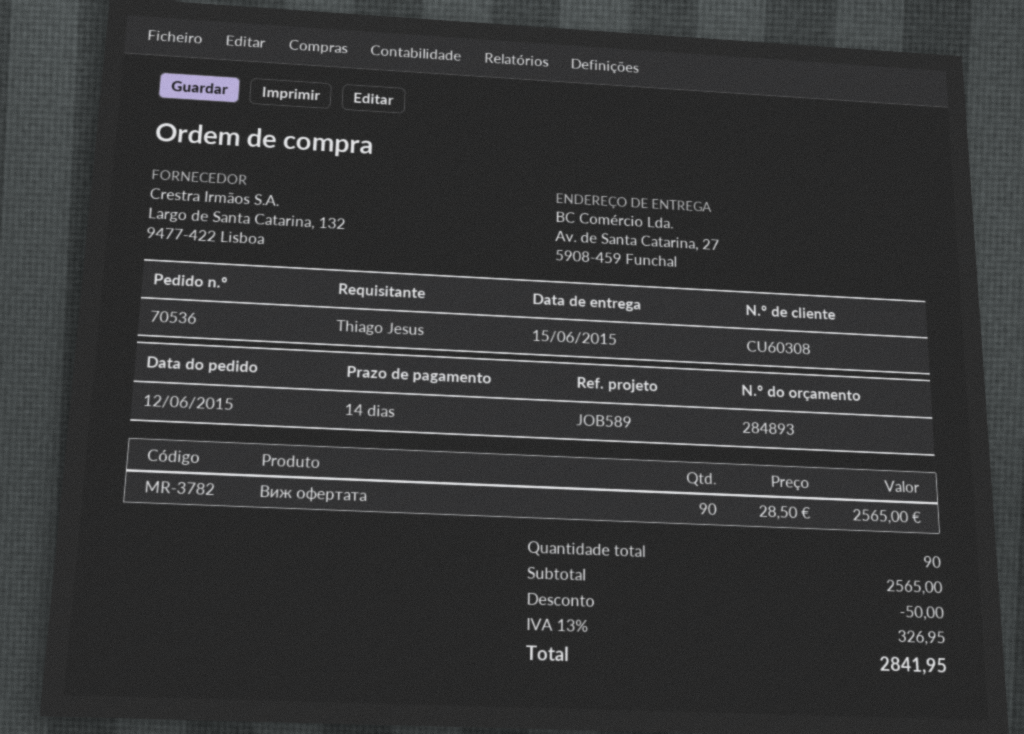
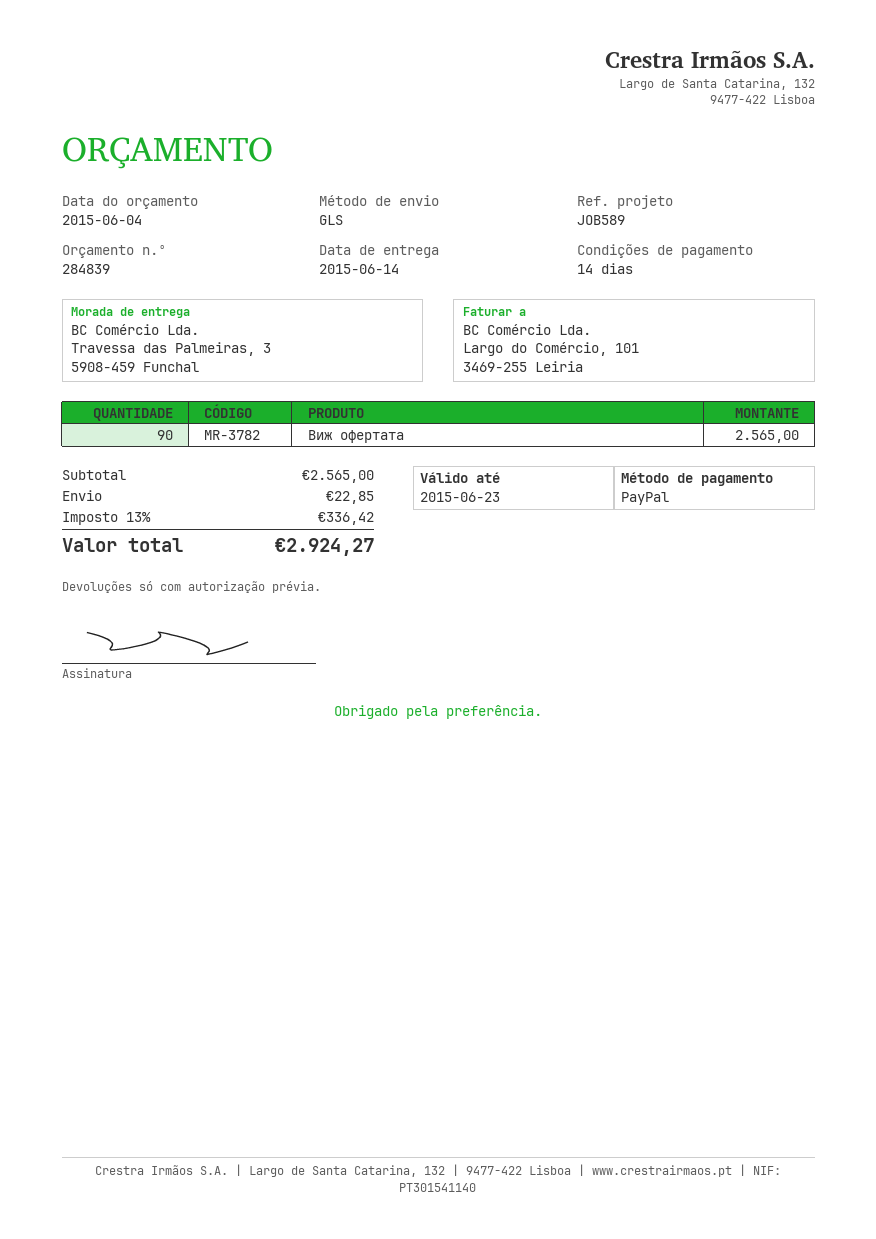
quote number: 284893 -> 284839
delivery date: 2015-06-15 -> 2015-06-14
ship to: Av. de Santa Catarina, 27, 5908-459 Funchal -> Travessa das Palmeiras, 3, 5908-459 Funchal
discount: 50.00 -> none
shipping: none -> 22.85
tax: 13% = 326.95 -> 13% = 336.42
total: 2841.95 -> 2924.27

